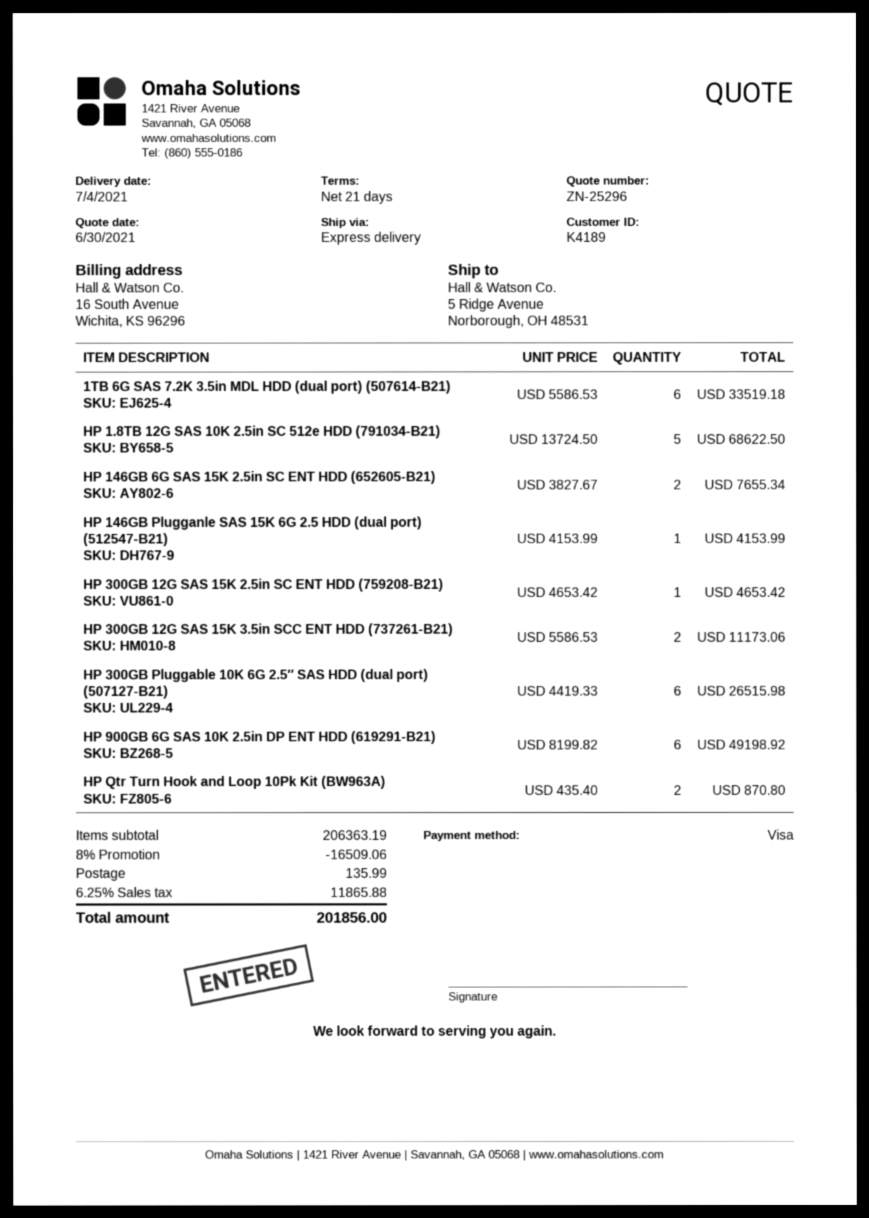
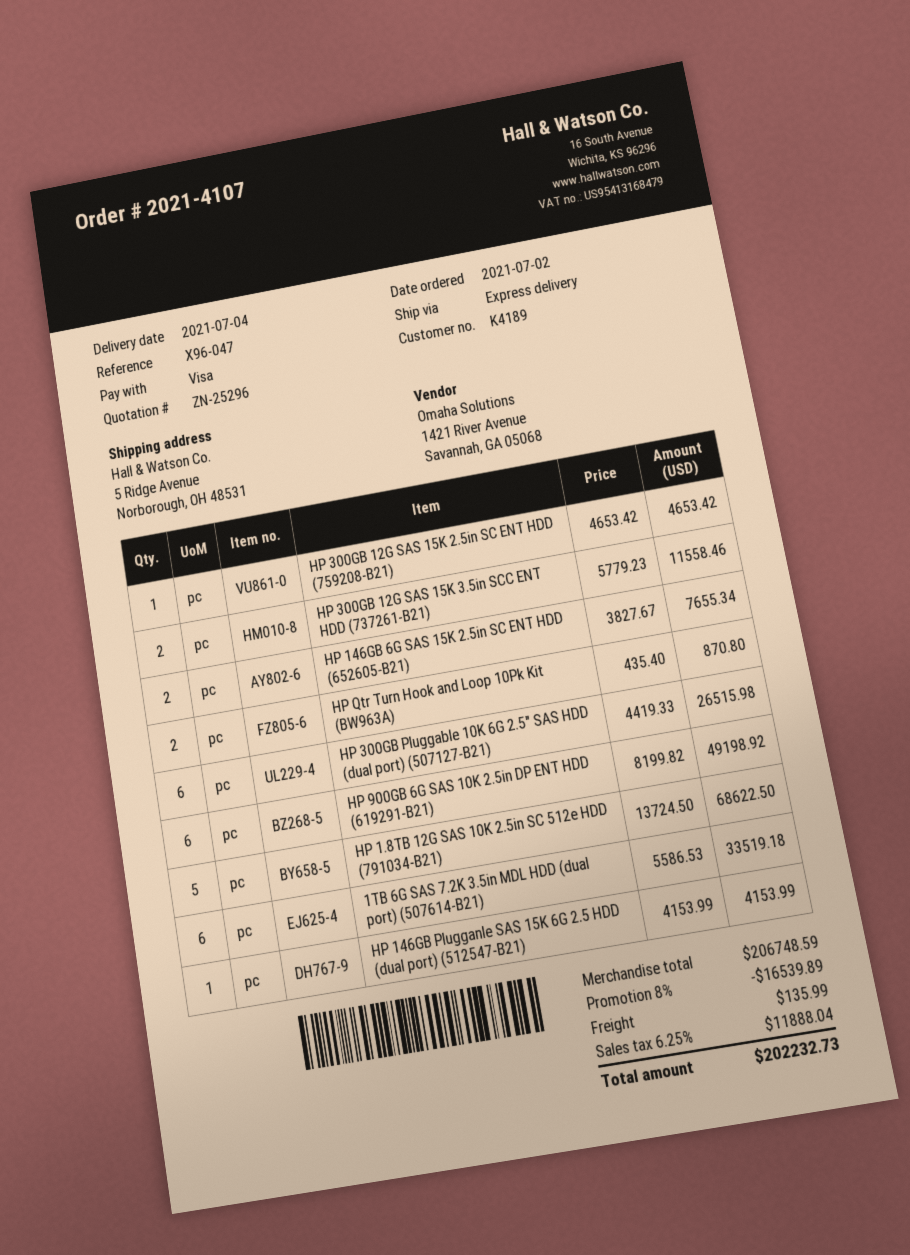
HP 300GB 12G SAS 15K 3.5in SCC ENT HDD (737261-B21): 2 x 5586.53 = 11173.06 -> 2 x 5779.23 = 11558.46
subtotal: 206363.19 -> 206748.59
discount: 8% = 16509.06 -> 8% = 16539.89
tax: 6.25% = 11865.88 -> 6.25% = 11888.04
total: 201856.00 -> 202232.73

